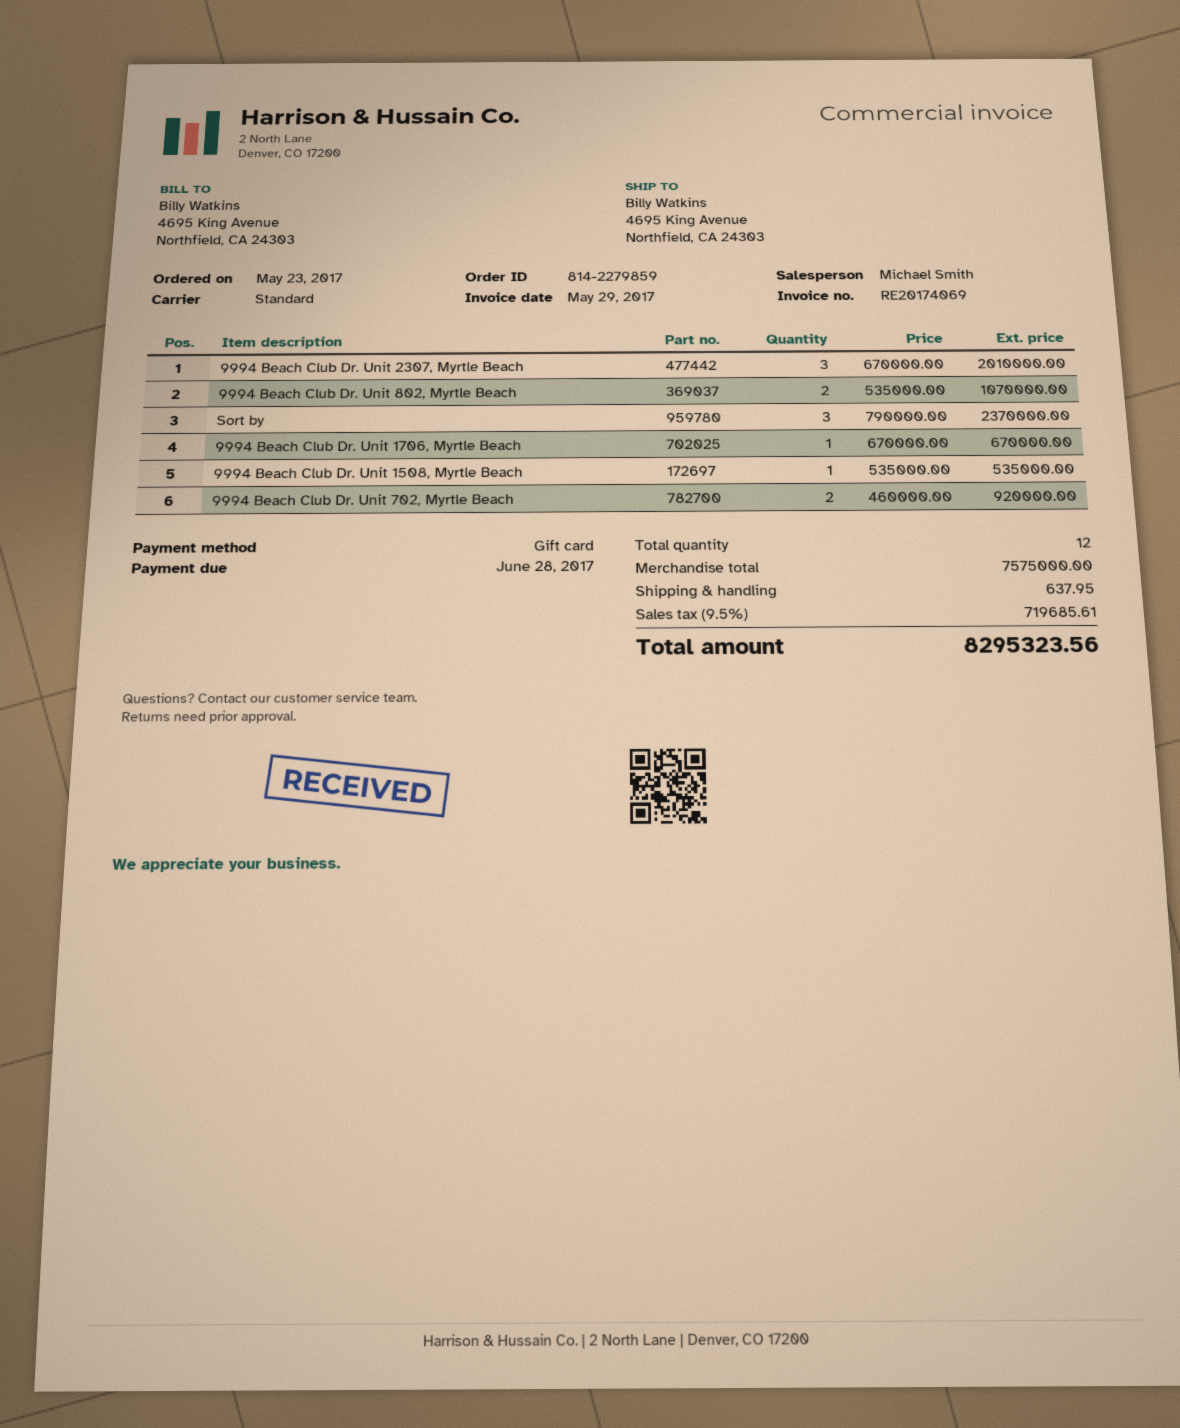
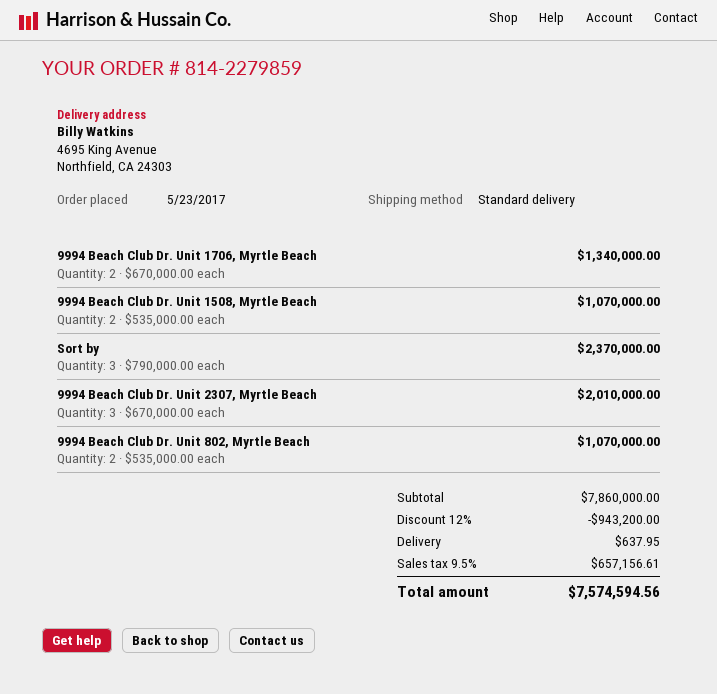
9994 Beach Club Dr. Unit 1706, Myrtle Beach: 1 x 670000.00 = 670000.00 -> 2 x 670000.00 = 1340000.00
9994 Beach Club Dr. Unit 1508, Myrtle Beach: 1 x 535000.00 = 535000.00 -> 2 x 535000.00 = 1070000.00
9994 Beach Club Dr. Unit 702, Myrtle Beach: 2 x 460000.00 = 920000.00 -> none
subtotal: 7575000.00 -> 7860000.00
discount: none -> 12% = 943200.00
tax: 9.5% = 719685.61 -> 9.5% = 657156.61
total: 8295323.56 -> 7574594.56

